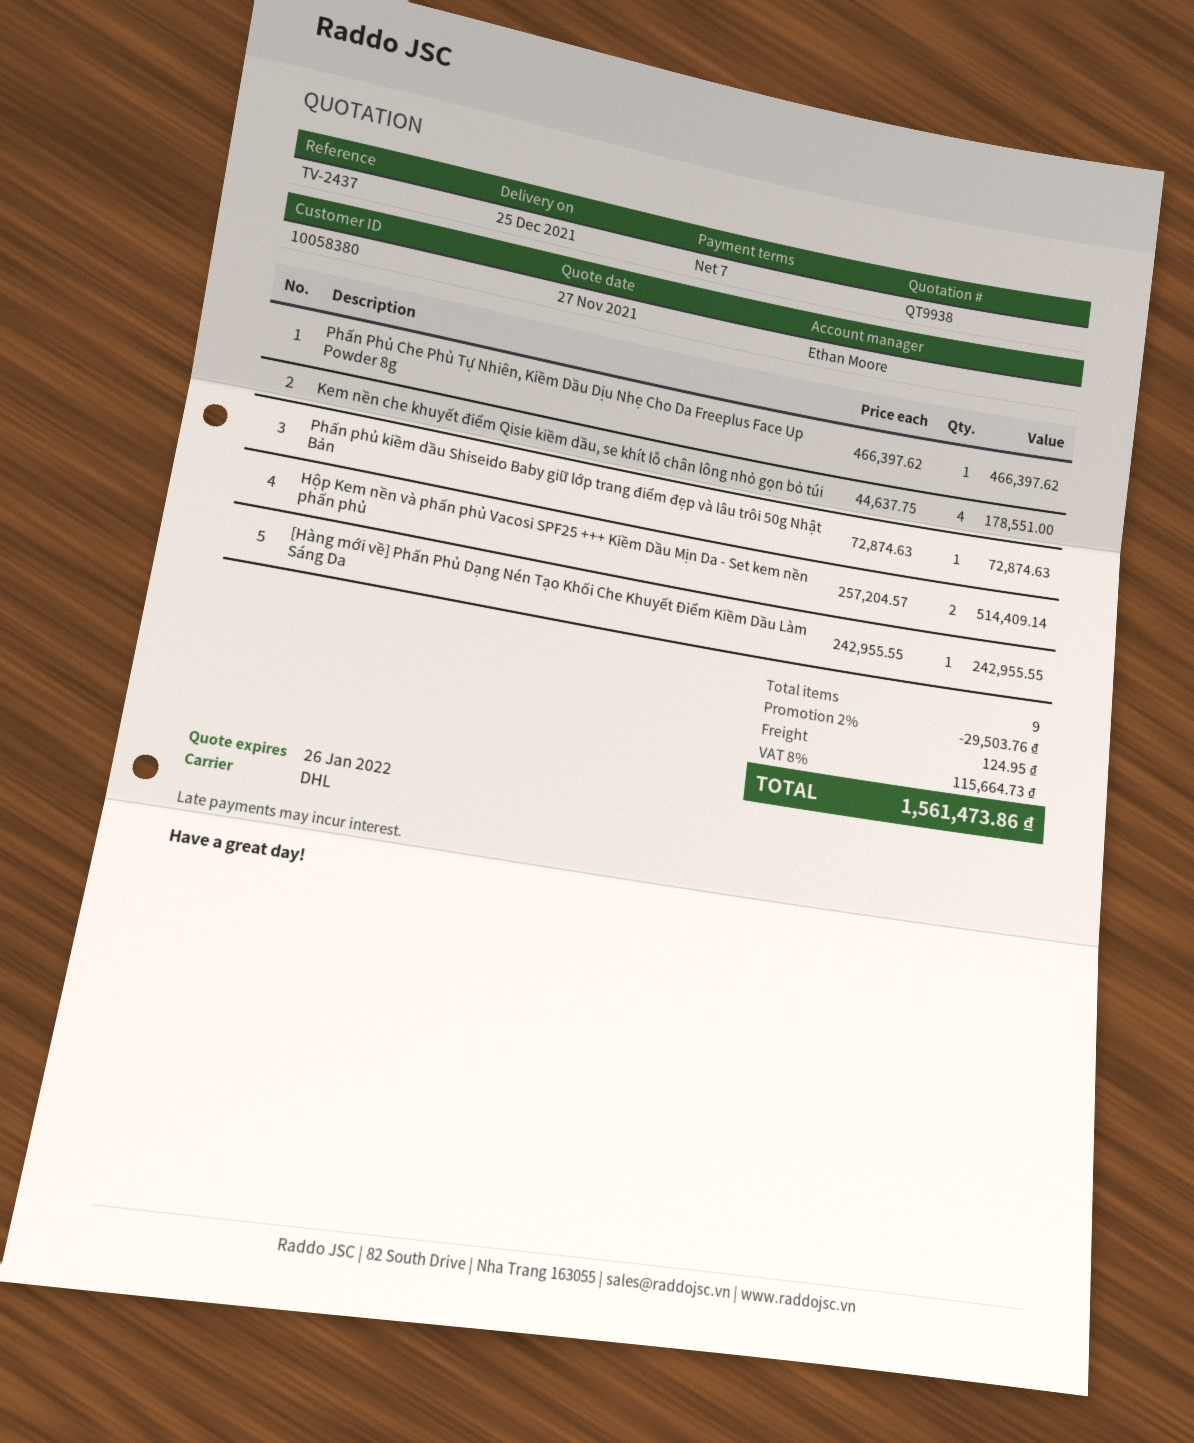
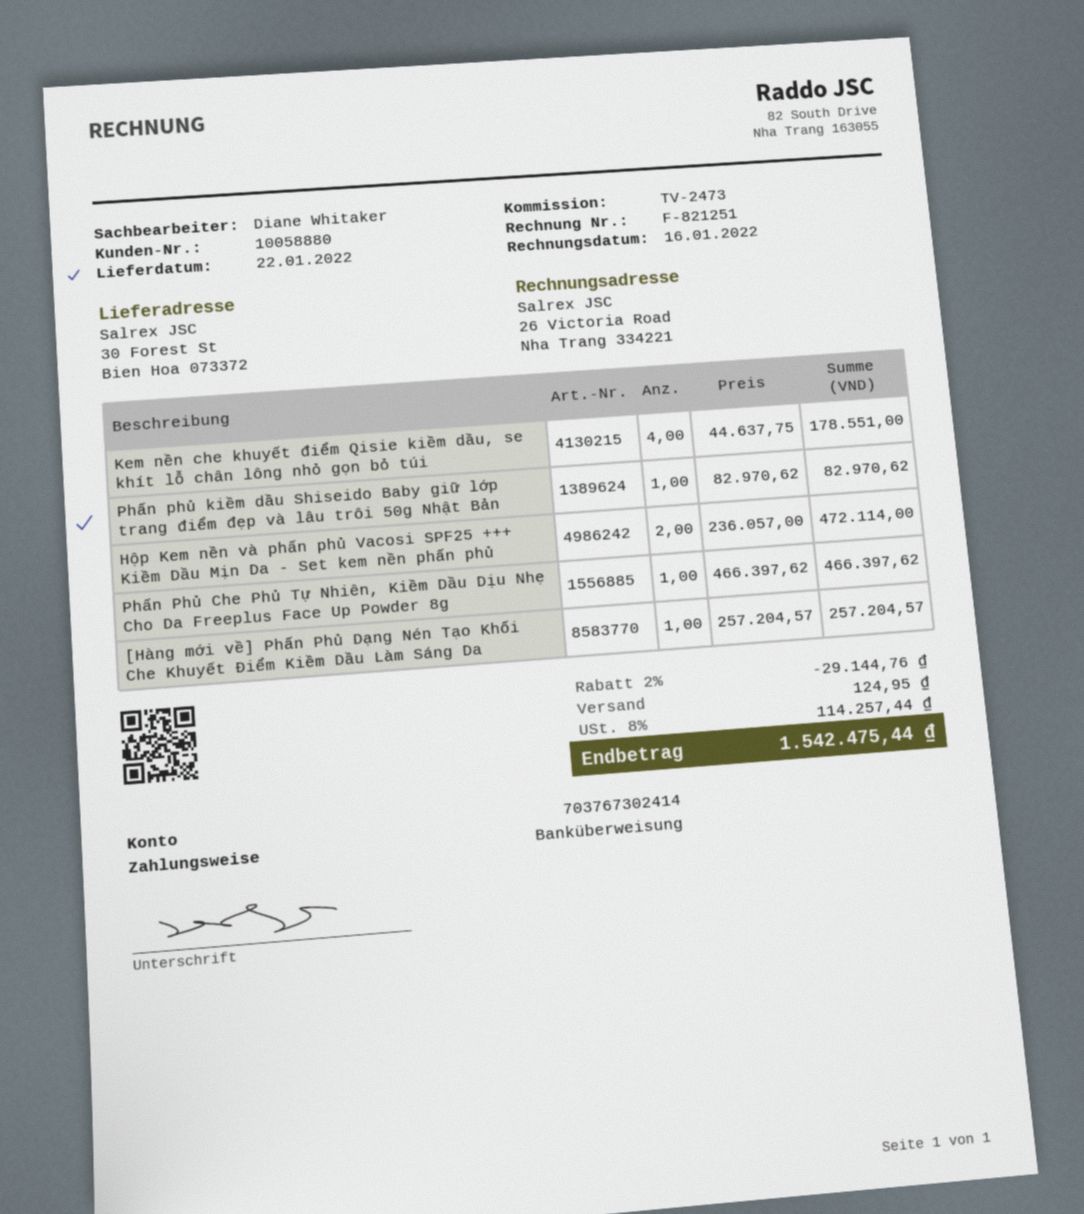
delivery date: 2021-12-25 -> 2022-01-22
customer number: 10058380 -> 10058880
reference: TV-2437 -> TV-2473
sales rep: Ethan Moore -> Diane Whitaker
Phấn phủ kiềm dầu Shiseido Baby giữ lớp trang điểm đẹp và lâu trôi 50g Nhật Bản: 1 x 72874.63 = 72874.63 -> 1 x 82970.62 = 82970.62
Hộp Kem nền và phấn phủ Vacosi SPF25 +++ Kiềm Dầu Mịn Da - Set kem nền phấn phủ: 2 x 257204.57 = 514409.14 -> 2 x 236057.00 = 472114.00
[Hàng mới về] Phấn Phủ Dạng Nén Tạo Khối Che Khuyết Điểm Kiềm Dầu Làm Sáng Da: 1 x 242955.55 = 242955.55 -> 1 x 257204.57 = 257204.57
discount: 2% = 29503.76 -> 2% = 29144.76
tax: 8% = 115664.73 -> 8% = 114257.44
total: 1561473.86 -> 1542475.44

